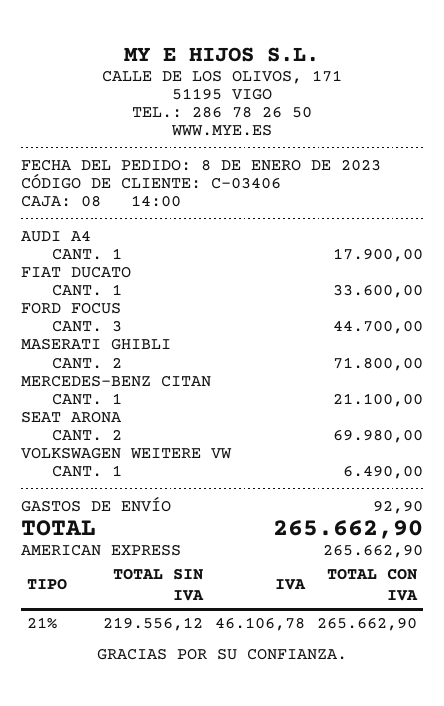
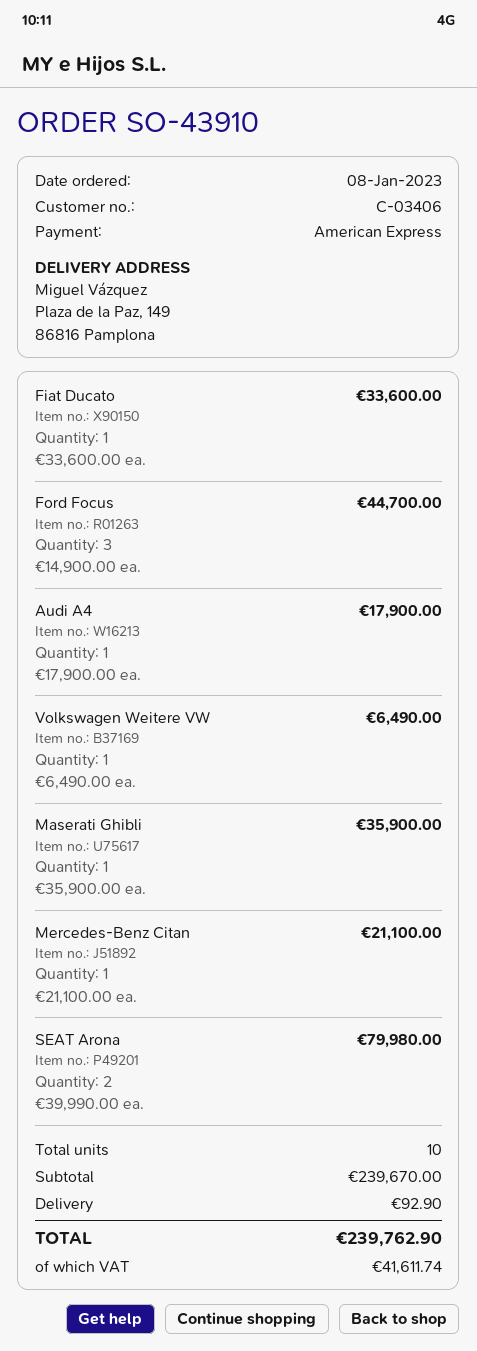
MASERATI GHIBLI: 2 for 71800.00 -> 1 for 35900.00
SEAT ARONA: 2 for 69980.00 -> 2 for 79980.00
tax: 46106.78 -> 41611.74
total: 265662.90 -> 239762.90

